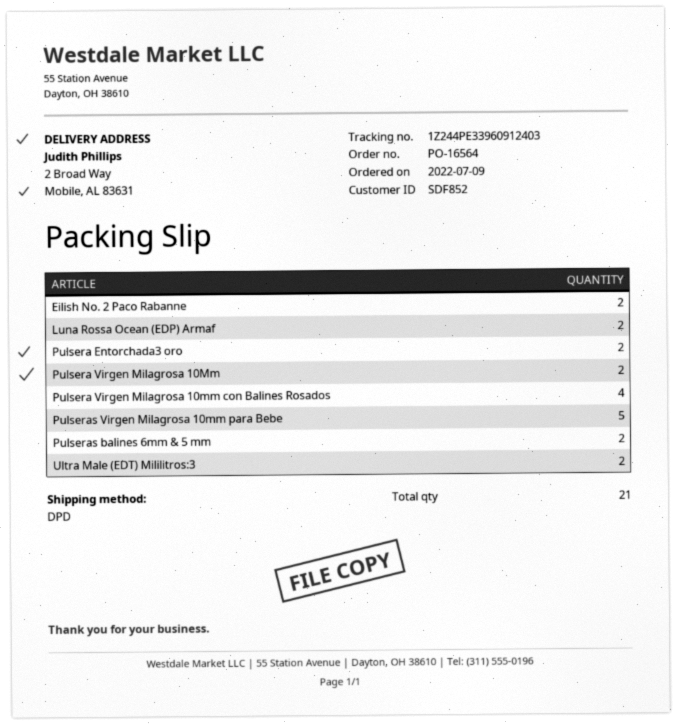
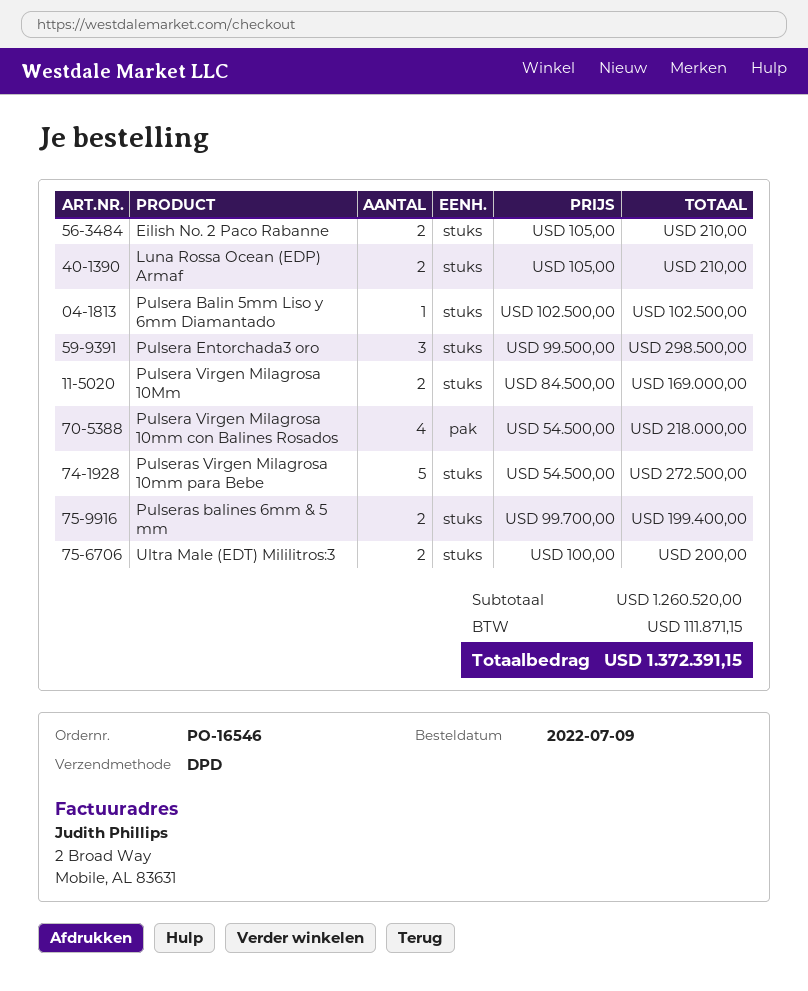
order number: PO-16564 -> PO-16546
Pulsera Entorchada3 oro: 2 -> 3
Pulsera Balin 5mm Liso y 6mm Diamantado: none -> 1

